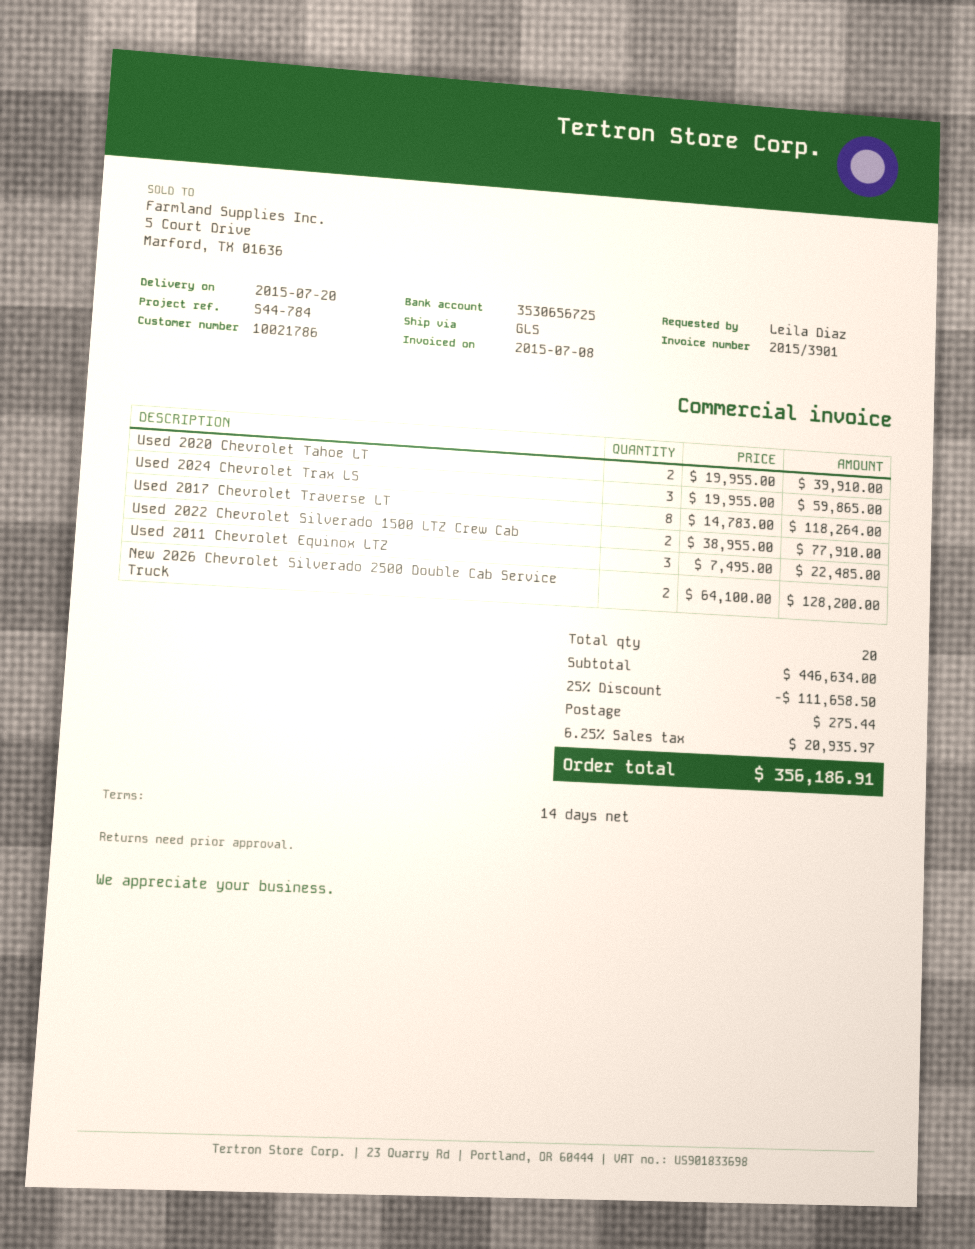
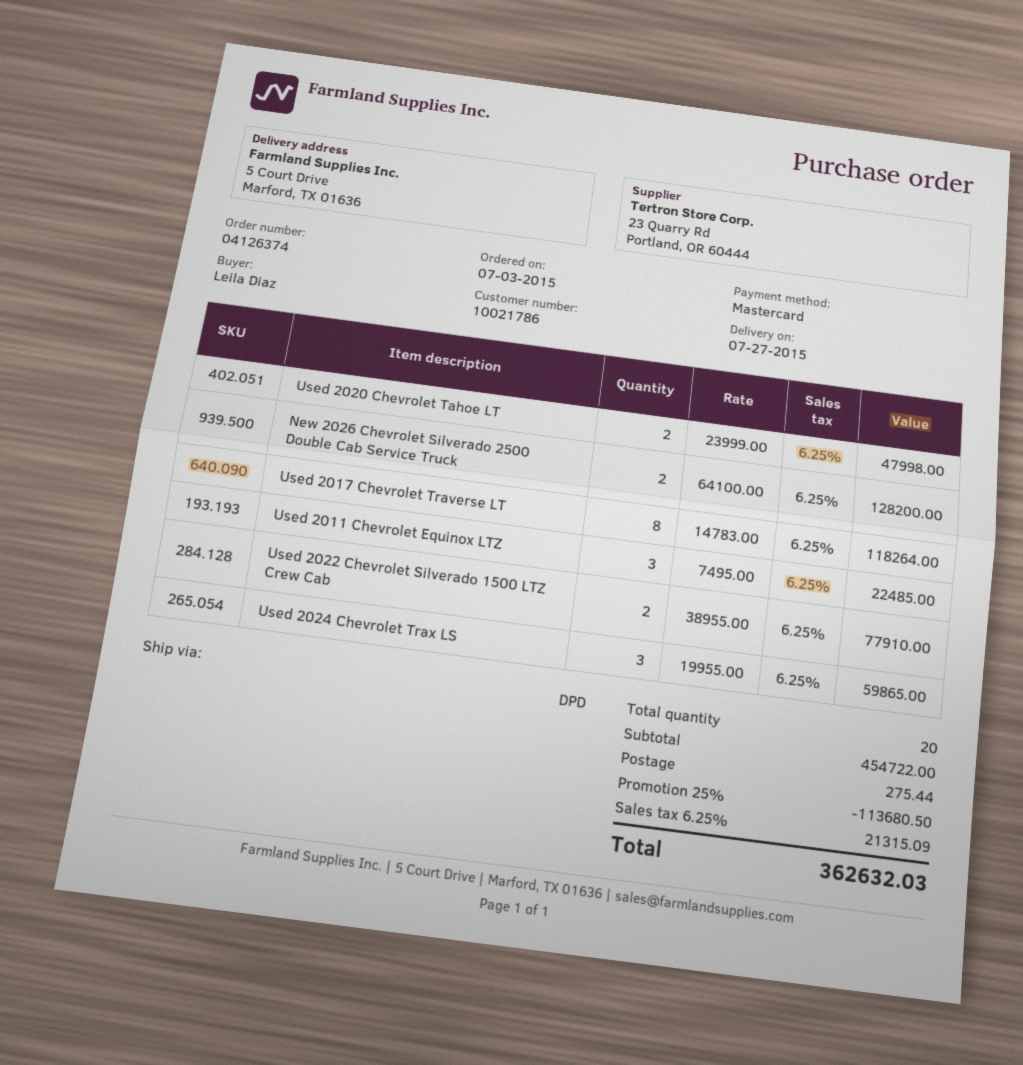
delivery date: 2015-07-20 -> 2015-07-27
shipping method: GLS -> DPD
Used 2020 Chevrolet Tahoe LT: 2 x 19955.00 = 39910.00 -> 2 x 23999.00 = 47998.00
subtotal: 446634.00 -> 454722.00
discount: 25% = 111658.50 -> 25% = 113680.50
tax: 6.25% = 20935.97 -> 6.25% = 21315.09
total: 356186.91 -> 362632.03

